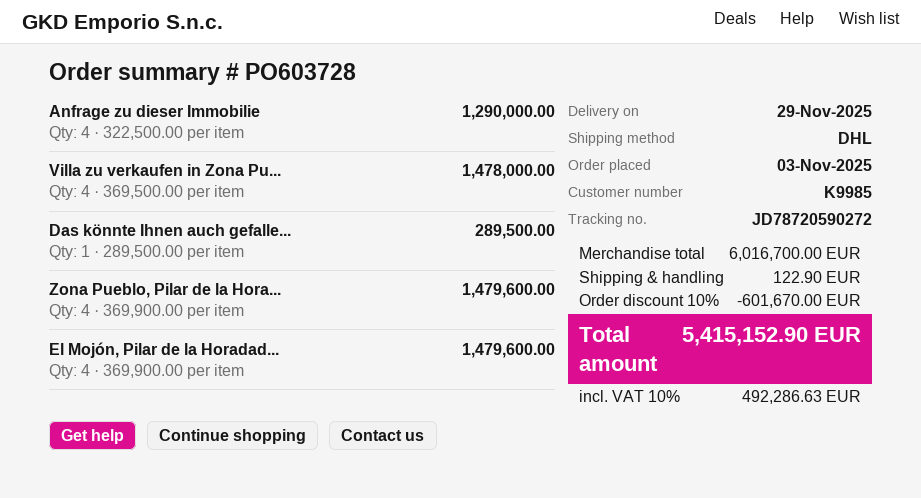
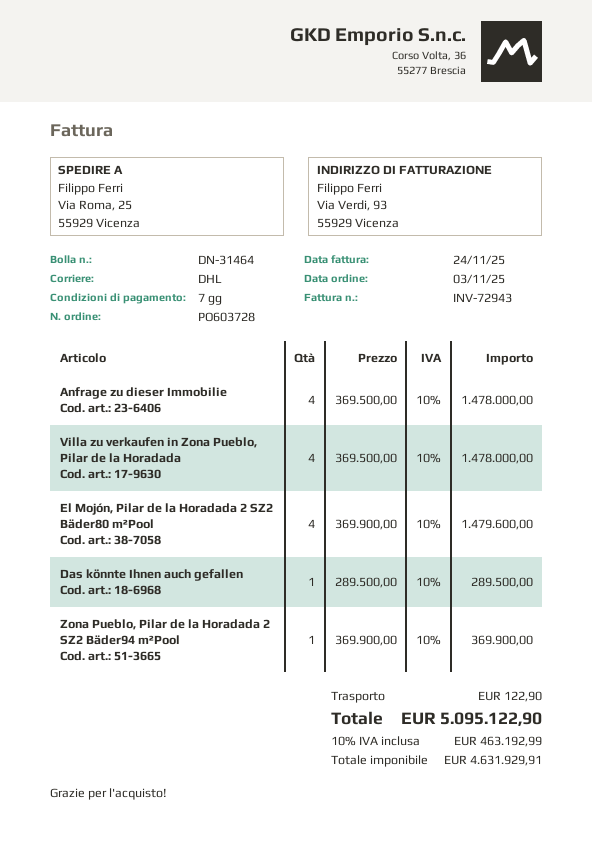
Anfrage zu dieser Immobilie: 4 x 322500.00 = 1290000.00 -> 4 x 369500.00 = 1478000.00
Zona Pueblo, Pilar de la Hora...: 4 x 369900.00 = 1479600.00 -> 1 x 369900.00 = 369900.00
discount: 10% = 601670.00 -> none
tax: 10% = 492286.63 -> 10% = 463192.99
total: 5415152.90 -> 5095122.90

